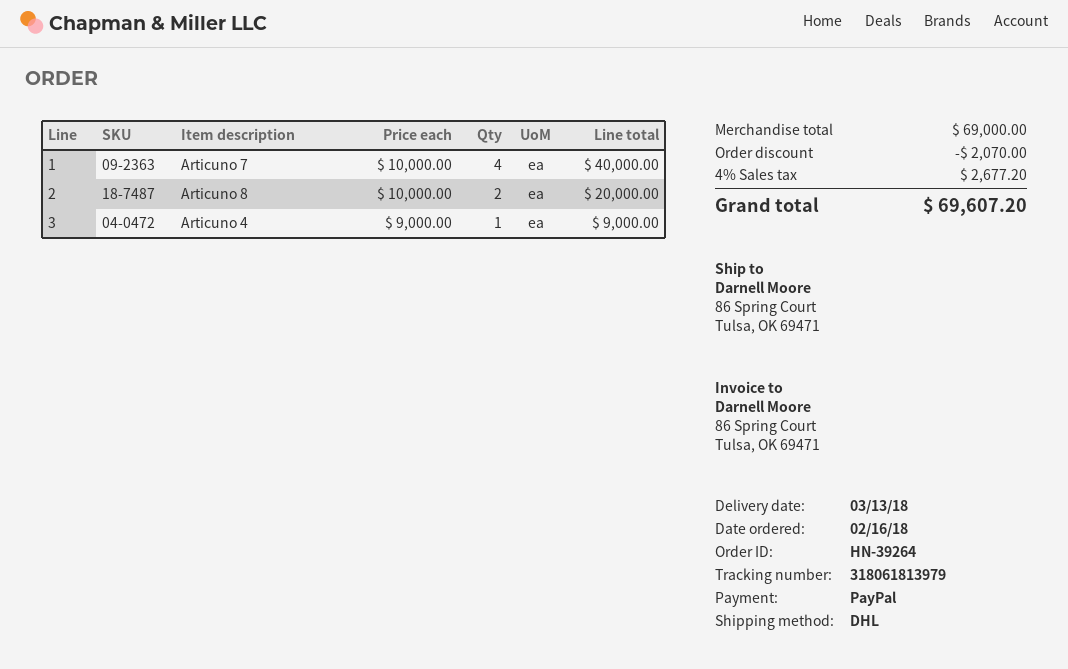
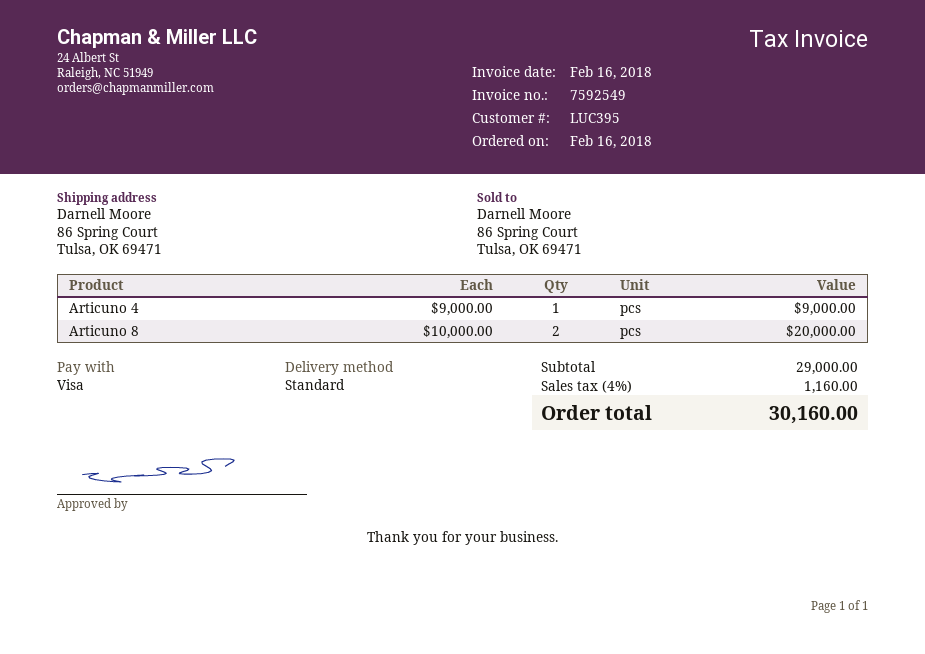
payment method: PayPal -> Visa
shipping method: DHL -> standard
Articuno 7: 4 x 10000.00 = 40000.00 -> none
subtotal: 69000.00 -> 29000.00
discount: 2070.00 -> none
tax: 4% = 2677.20 -> 4% = 1160.00
total: 69607.20 -> 30160.00

